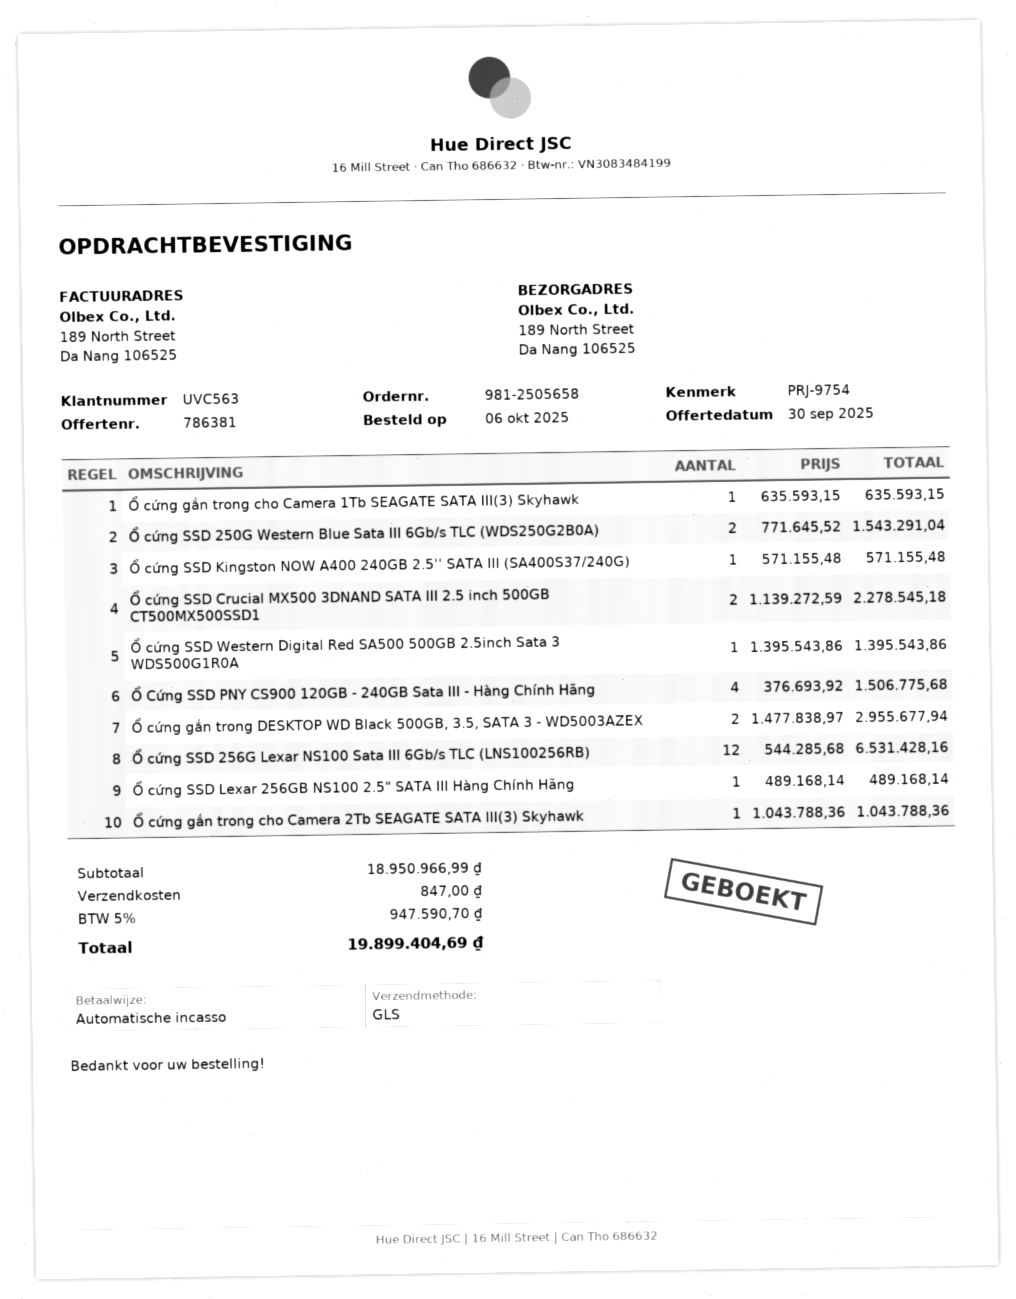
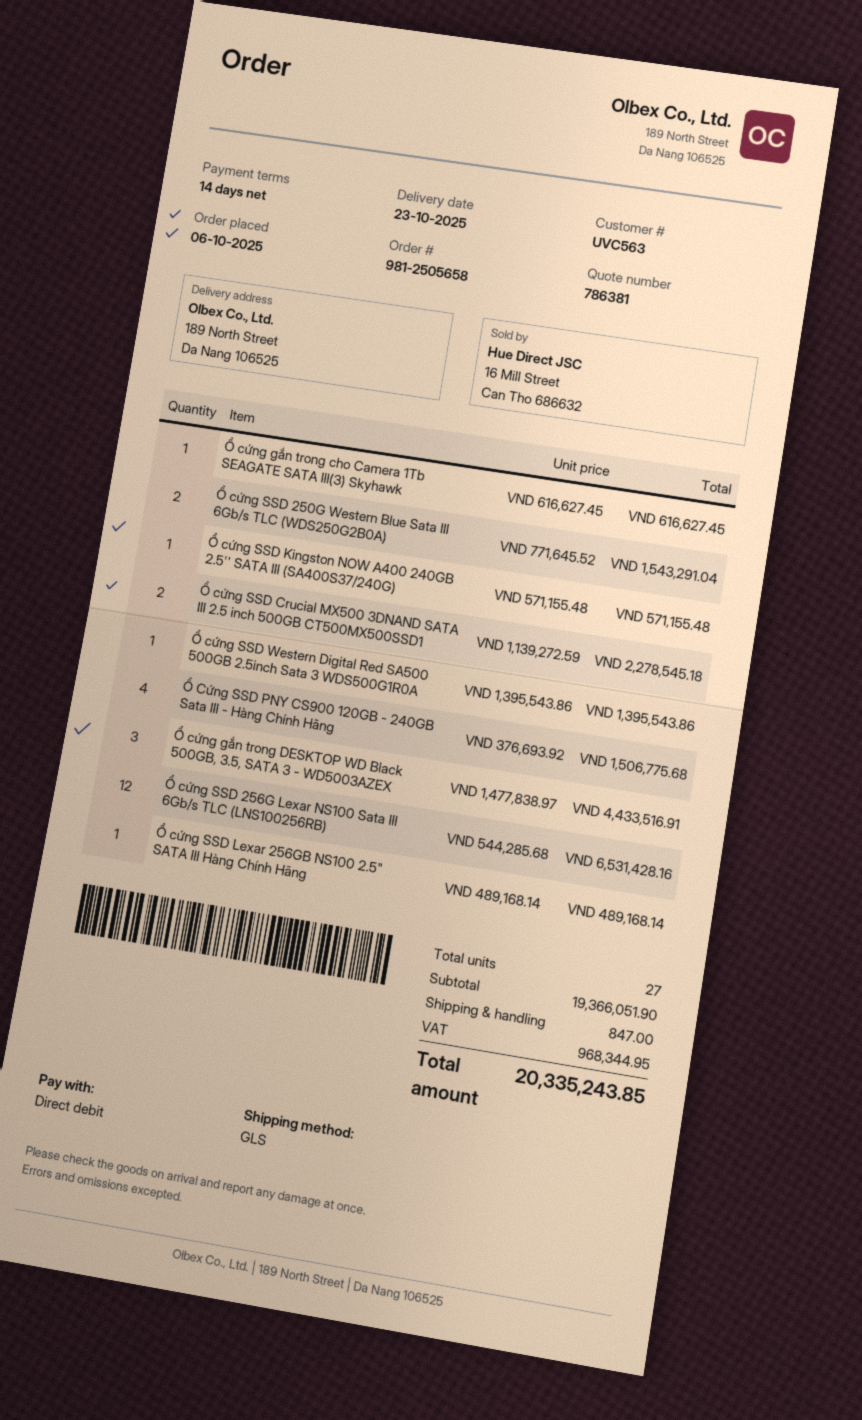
Ổ cứng gắn trong cho Camera 1Tb SEAGATE SATA III(3) Skyhawk: 1 x 635593.15 = 635593.15 -> 1 x 616627.45 = 616627.45
Ổ cứng gắn trong DESKTOP WD Black 500GB, 3.5, SATA 3 - WD5003AZEX: 2 x 1477838.97 = 2955677.94 -> 3 x 1477838.97 = 4433516.91
Ổ cứng gắn trong cho Camera 2Tb SEAGATE SATA III(3) Skyhawk: 1 x 1043788.36 = 1043788.36 -> none
subtotal: 18950966.99 -> 19366051.90
tax: 947590.70 -> 968344.95
total: 19899404.69 -> 20335243.85

